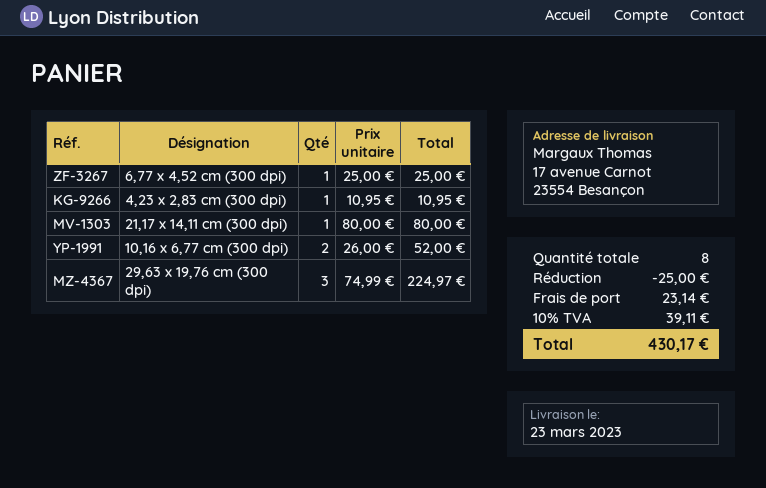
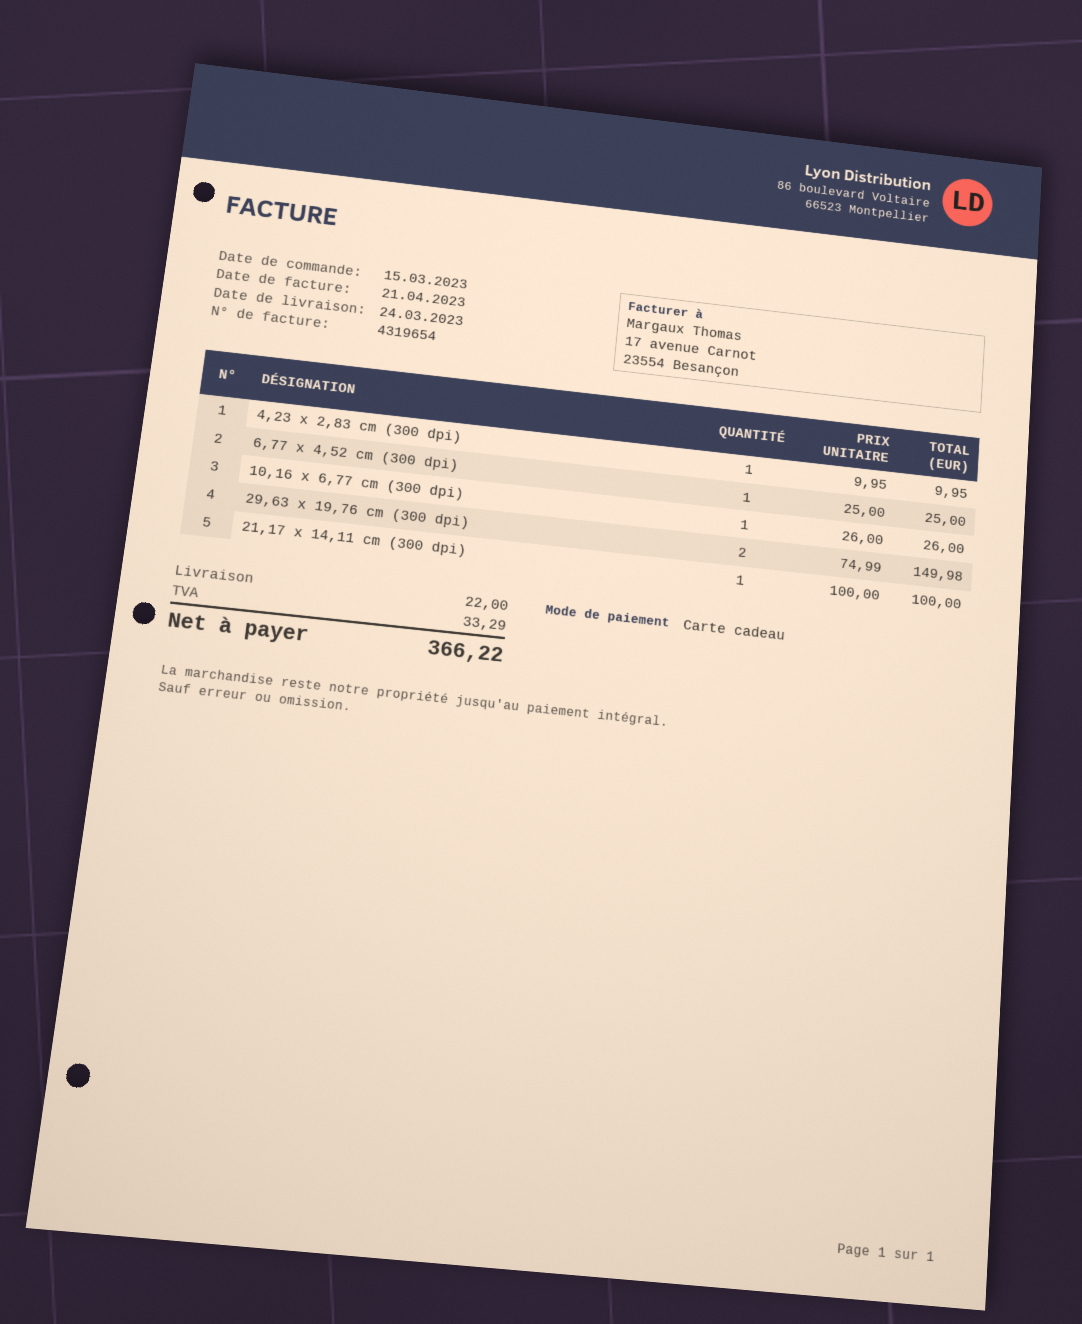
delivery date: 2023-03-23 -> 2023-03-24
4,23 x 2,83 cm (300 dpi): 1 x 10.95 = 10.95 -> 1 x 9.95 = 9.95
21,17 x 14,11 cm (300 dpi): 1 x 80.00 = 80.00 -> 1 x 100.00 = 100.00
10,16 x 6,77 cm (300 dpi): 2 x 26.00 = 52.00 -> 1 x 26.00 = 26.00
29,63 x 19,76 cm (300 dpi): 3 x 74.99 = 224.97 -> 2 x 74.99 = 149.98
discount: 25.00 -> none
shipping: 23.14 -> 22.00
tax: 39.11 -> 33.29
total: 430.17 -> 366.22

